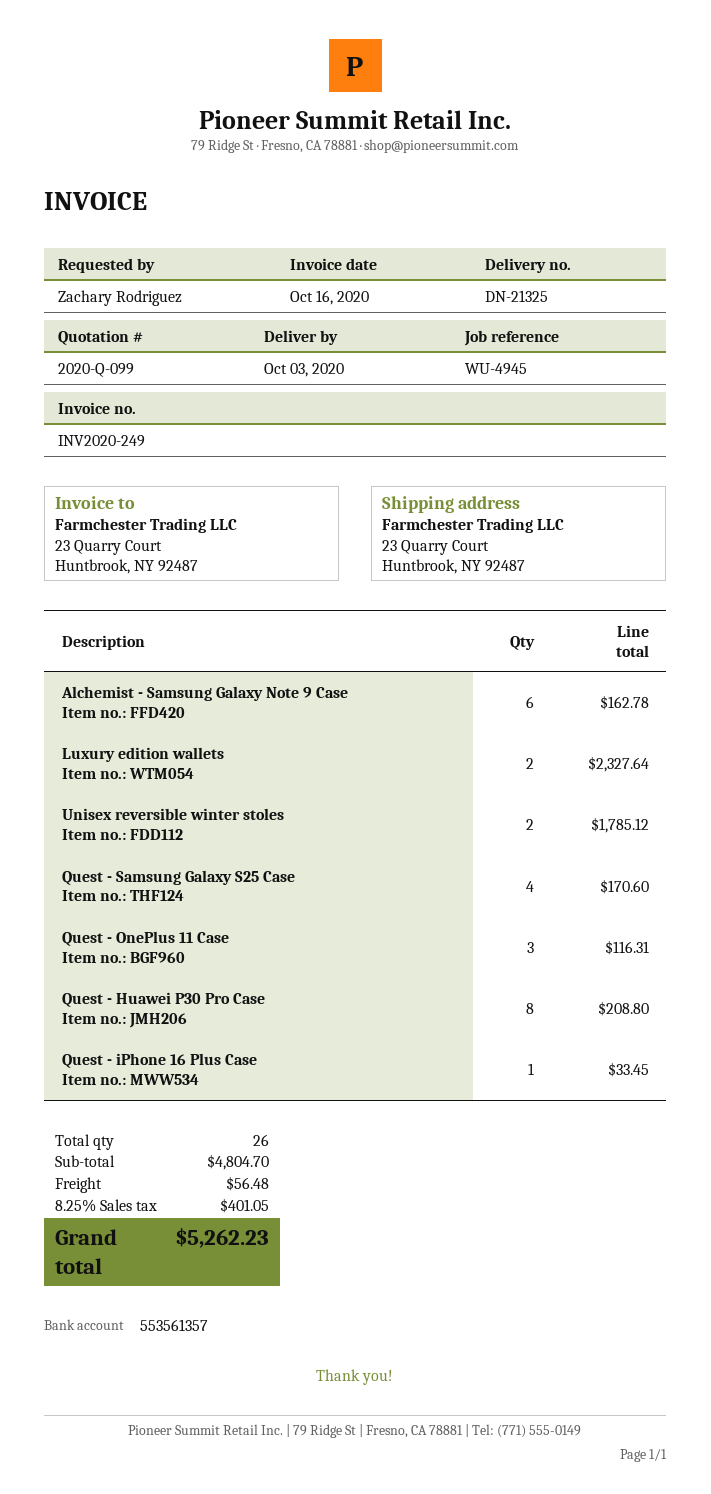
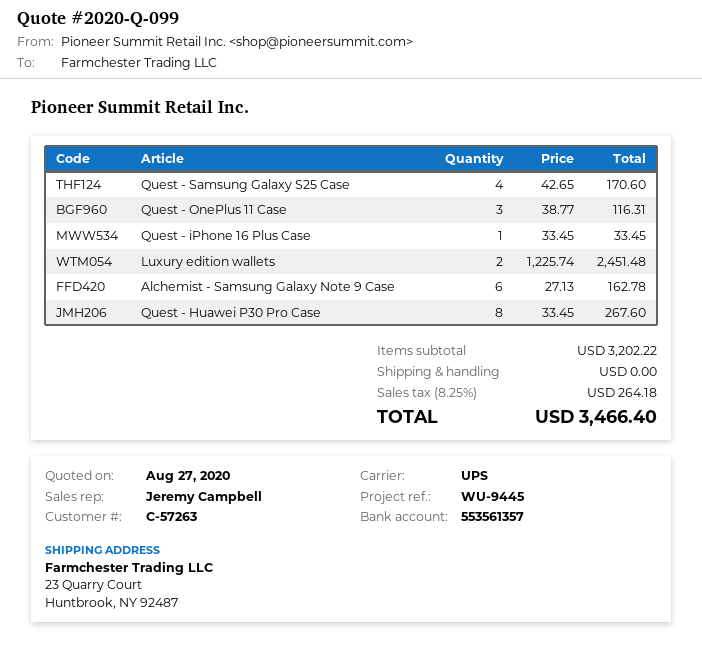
reference: WU-4945 -> WU-9445
Luxury edition wallets: 2 for 2327.64 -> 2 for 2451.48
Unisex reversible winter stoles: 2 for 1785.12 -> none
Quest - Huawei P30 Pro Case: 8 for 208.80 -> 8 for 267.60
subtotal: 4804.70 -> 3202.22
shipping: 56.48 -> 0.00
tax: 8.25% = 401.05 -> 8.25% = 264.18
total: 5262.23 -> 3466.40

